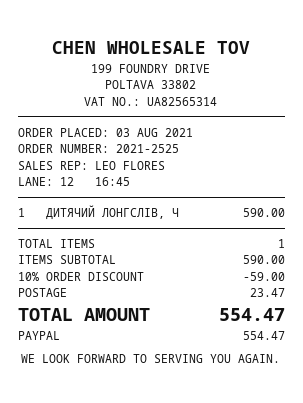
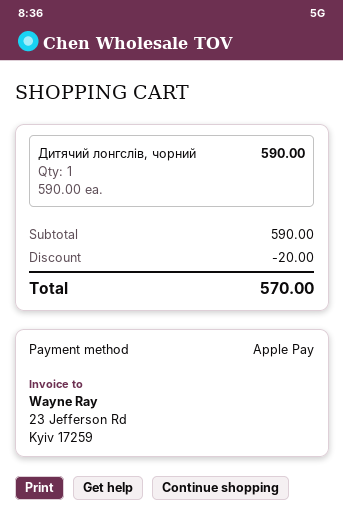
payment method: PayPal -> Apple Pay
discount: 59.00 -> 20.00
shipping: 23.47 -> none
total: 554.47 -> 570.00

